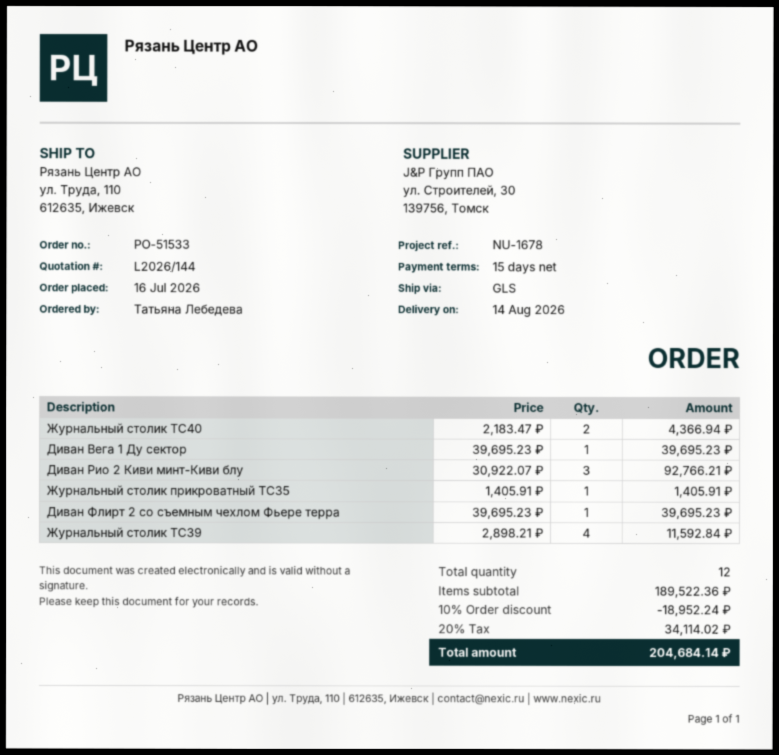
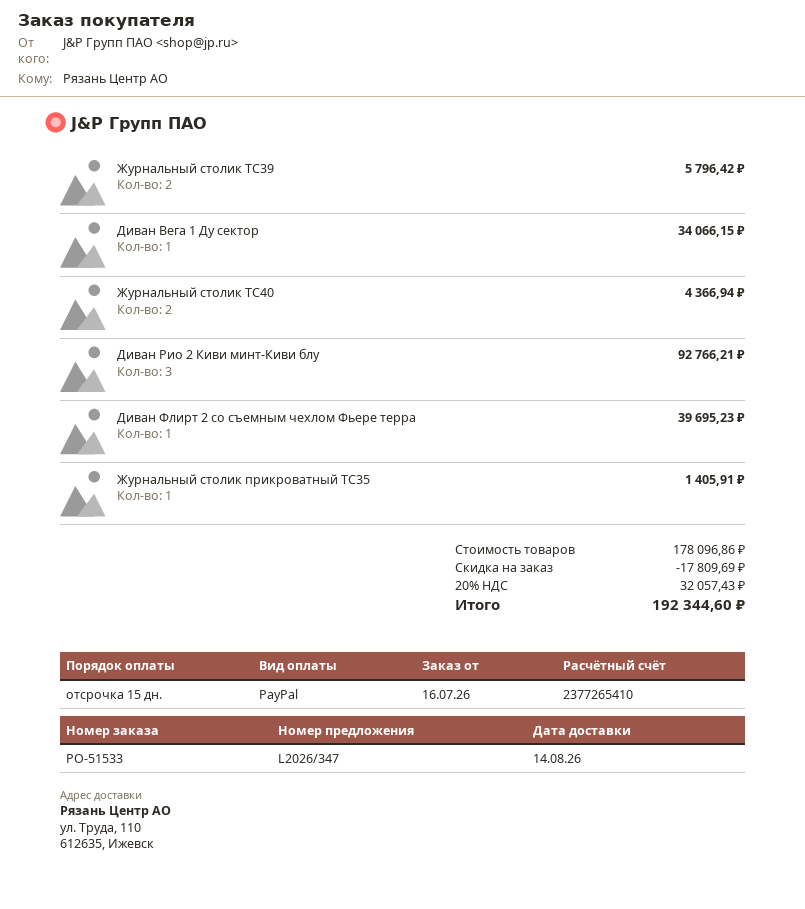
quote number: L2026/144 -> L2026/347
Диван Вега 1 Ду сектор: 1 for 39695.23 -> 1 for 34066.15
Журнальный столик TC39: 4 for 11592.84 -> 2 for 5796.42
subtotal: 189522.36 -> 178096.86
discount: 18952.24 -> 17809.69
tax: 20% = 34114.02 -> 20% = 32057.43
total: 204684.14 -> 192344.60

